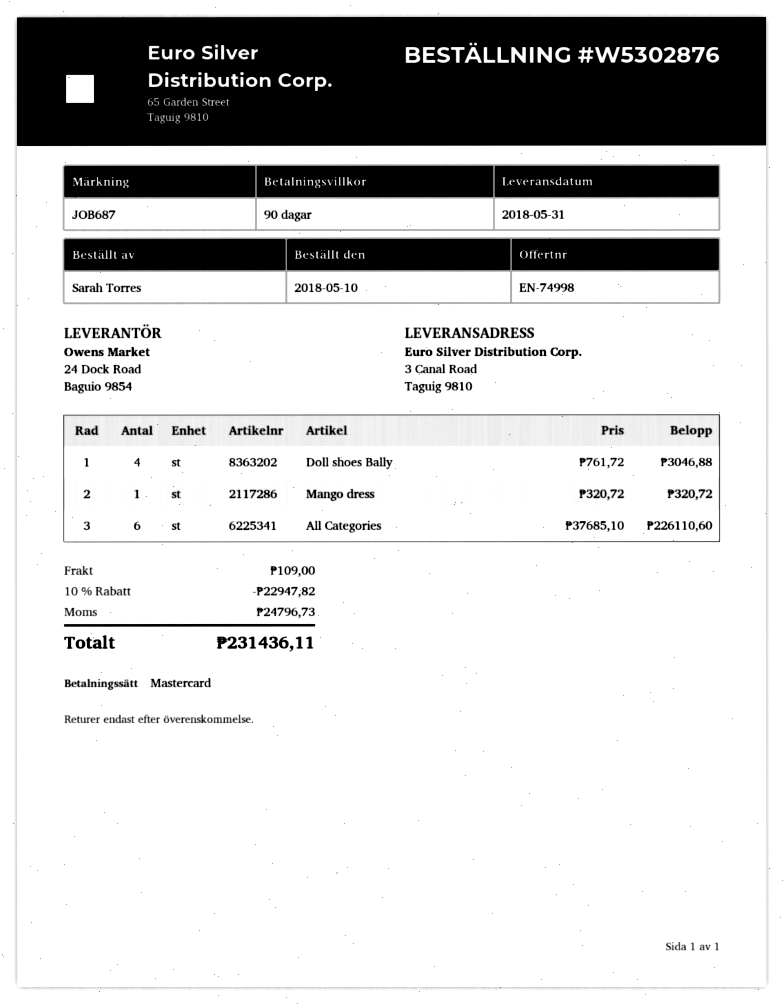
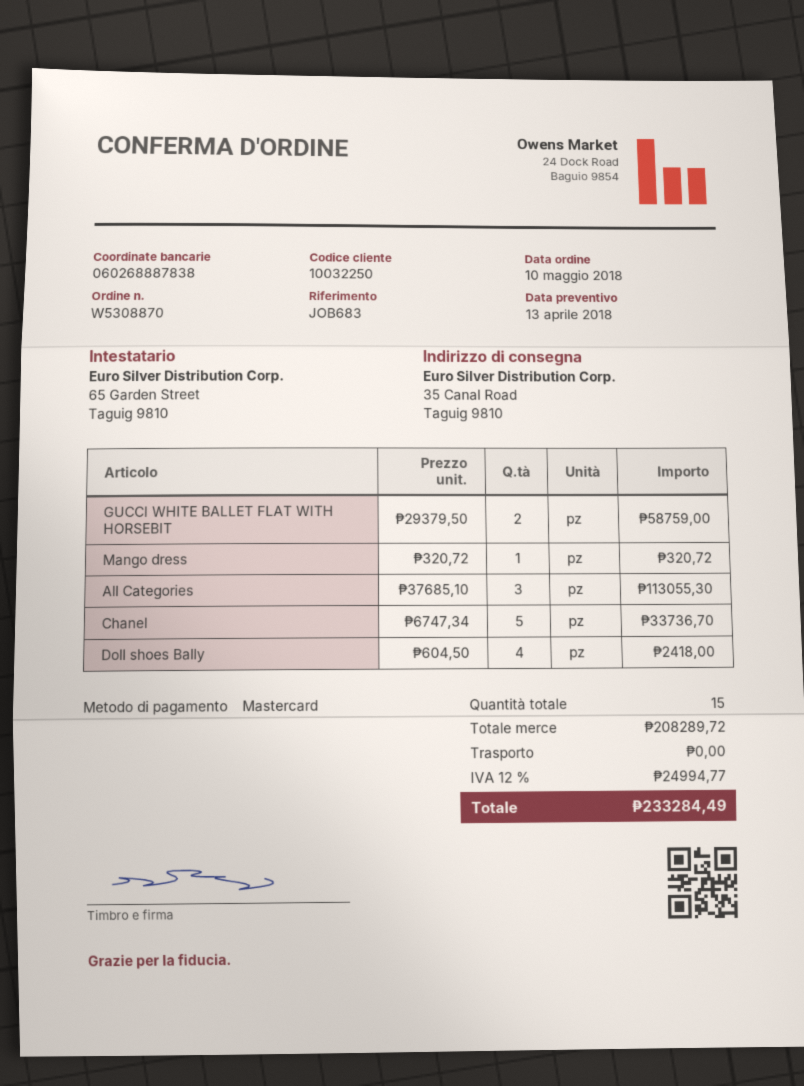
order number: W5302876 -> W5308870
reference: JOB687 -> JOB683
ship to: 3 Canal Road, Taguig 9810 -> 35 Canal Road, Taguig 9810
Doll shoes Bally: 4 x 761.72 = 3046.88 -> 4 x 604.50 = 2418.00
All Categories: 6 x 37685.10 = 226110.60 -> 3 x 37685.10 = 113055.30
GUCCI WHITE BALLET FLAT WITH HORSEBIT: none -> 2 x 29379.50 = 58759.00
Chanel: none -> 5 x 6747.34 = 33736.70
discount: 10% = 22947.82 -> none
shipping: 109.00 -> 0.00
tax: 24796.73 -> 24994.77
total: 231436.11 -> 233284.49

